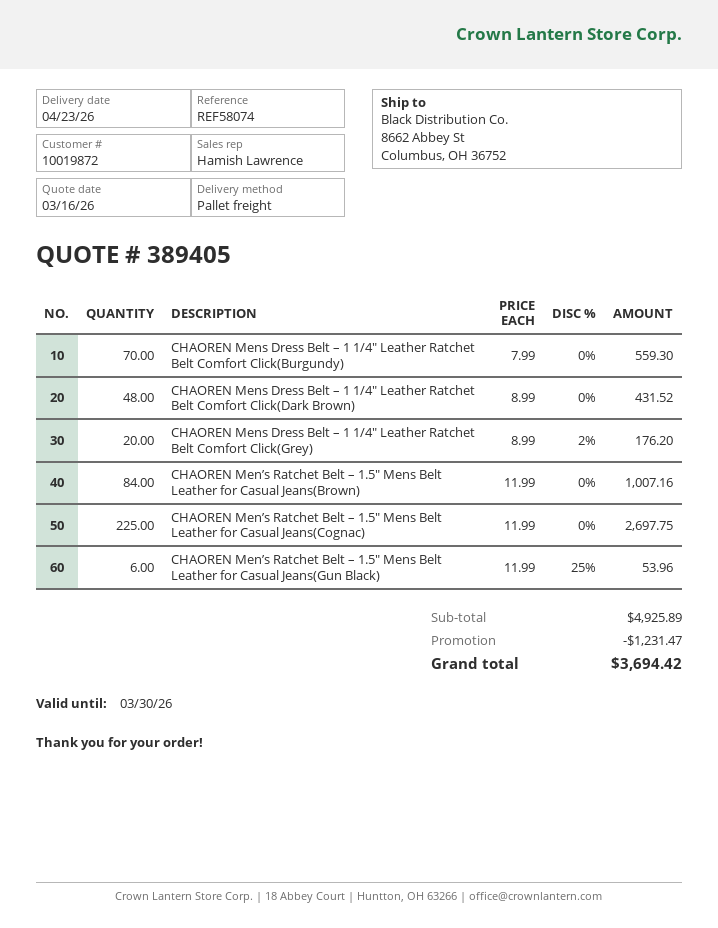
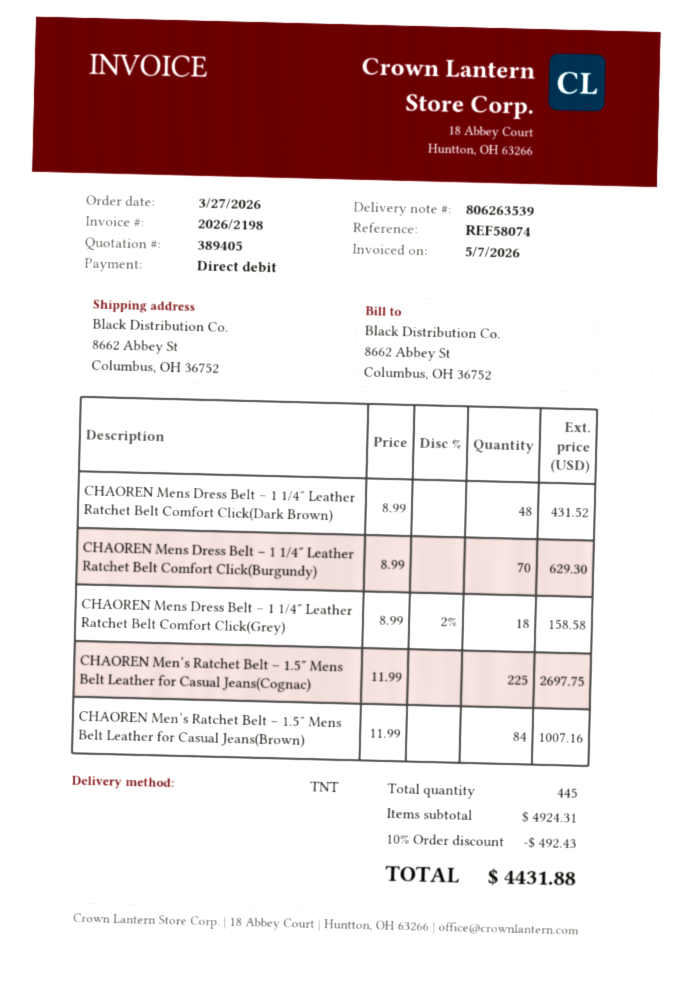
shipping method: pallet freight -> TNT
CHAOREN Mens Dress Belt – 1 1/4″ Leather Ratchet Belt Comfort Click(Burgundy): 70 x 7.99 = 559.30 -> 70 x 8.99 = 629.30
CHAOREN Mens Dress Belt – 1 1/4″ Leather Ratchet Belt Comfort Click(Grey): 20 x 8.99 - 2% = 176.20 -> 18 x 8.99 - 2% = 158.58
CHAOREN Men’s Ratchet Belt – 1.5″ Mens Belt Leather for Casual Jeans(Gun Black): 6 x 11.99 - 25% = 53.96 -> none
subtotal: 4925.89 -> 4924.31
discount: 1231.47 -> 492.43
total: 3694.42 -> 4431.88

